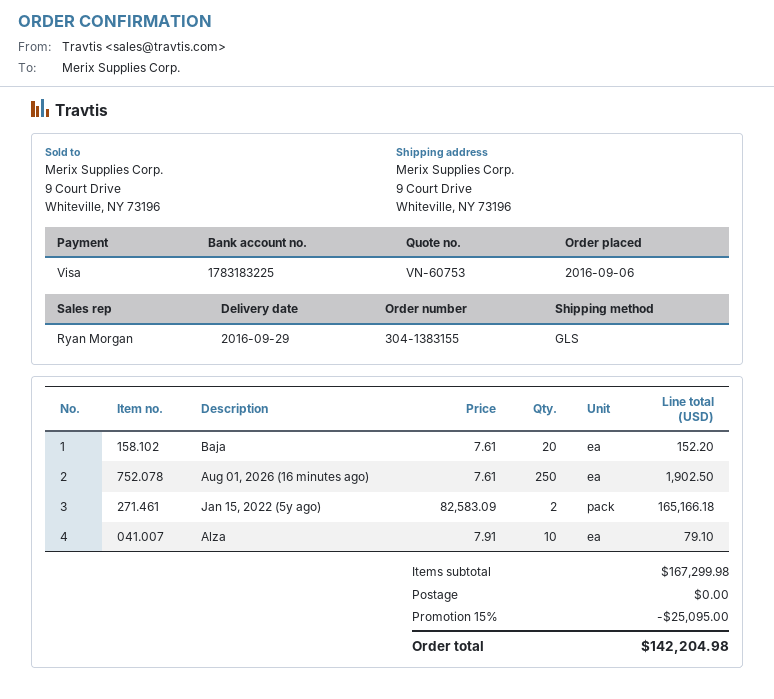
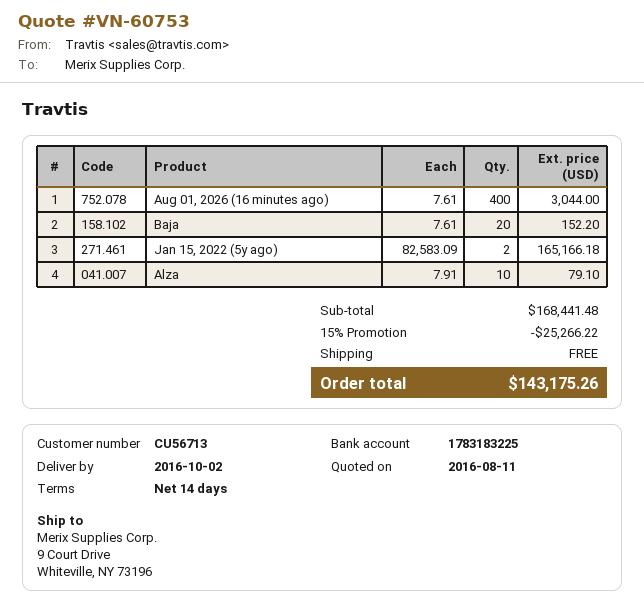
delivery date: 2016-09-29 -> 2016-10-02
Aug 01, 2026 (16 minutes ago): 250 x 7.61 = 1902.50 -> 400 x 7.61 = 3044.00
subtotal: 167299.98 -> 168441.48
discount: 15% = 25095.00 -> 15% = 25266.22
total: 142204.98 -> 143175.26

